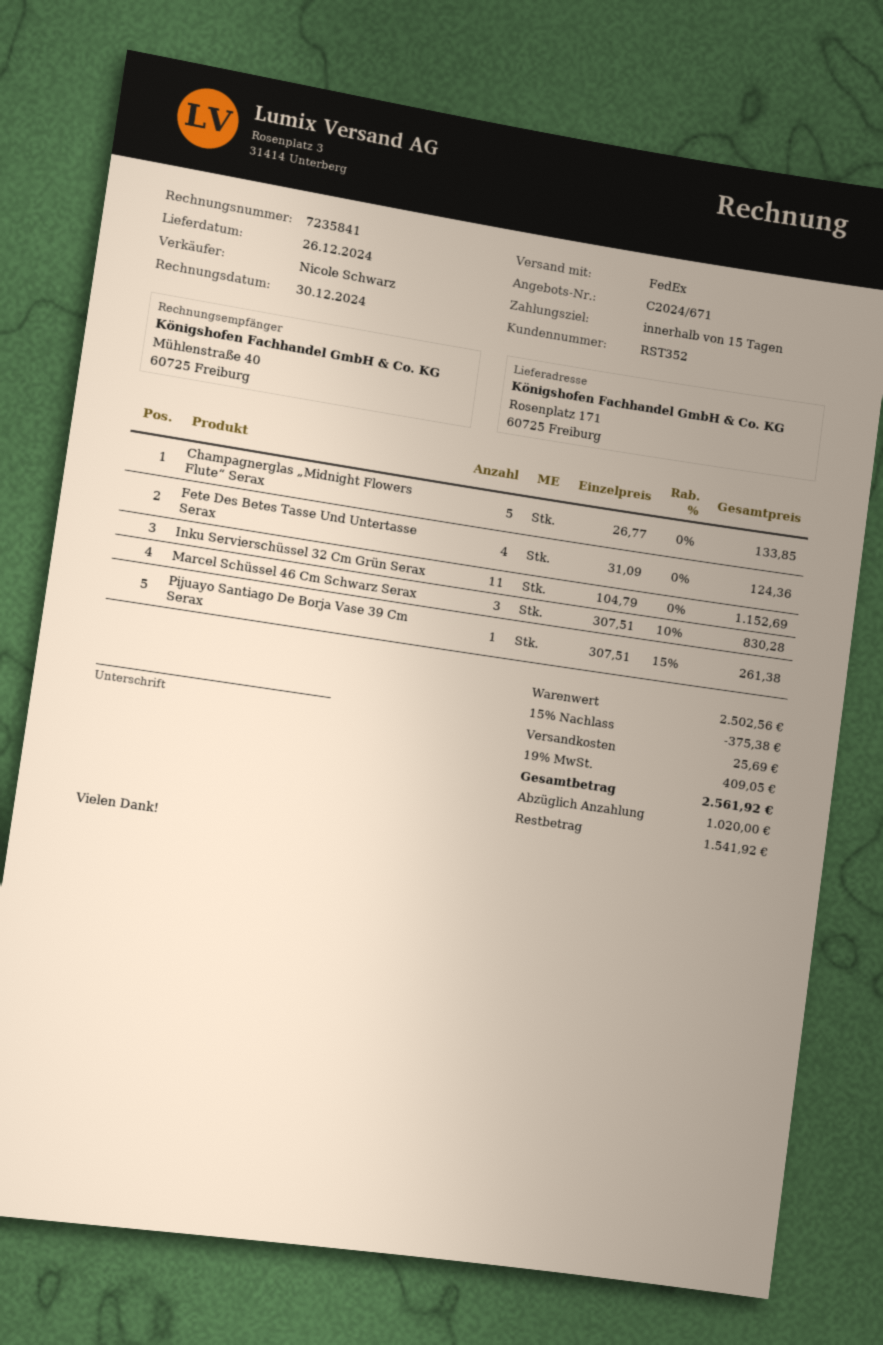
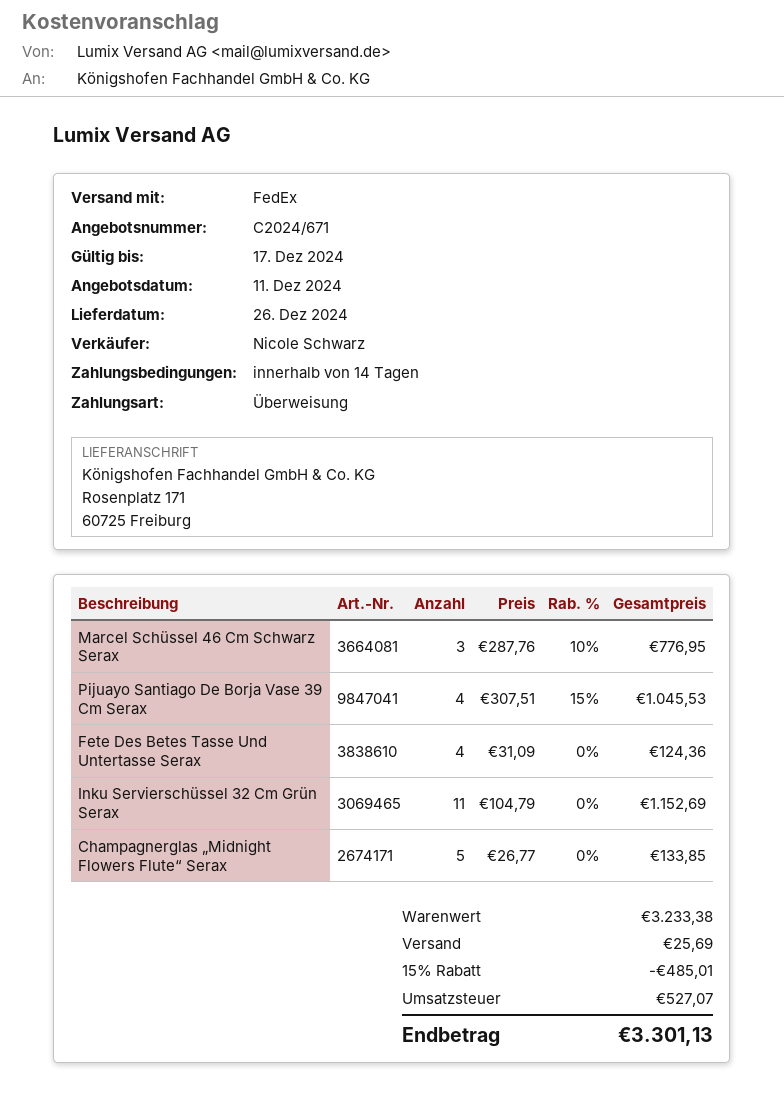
payment terms: 15 days -> 14 days
Marcel Schüssel 46 Cm Schwarz Serax: 3 x 307.51 - 10% = 830.28 -> 3 x 287.76 - 10% = 776.95
Pijuayo Santiago De Borja Vase 39 Cm Serax: 1 x 307.51 - 15% = 261.38 -> 4 x 307.51 - 15% = 1045.53
subtotal: 2502.56 -> 3233.38
discount: 15% = 375.38 -> 15% = 485.01
tax: 409.05 -> 527.07
total: 2561.92 -> 3301.13

